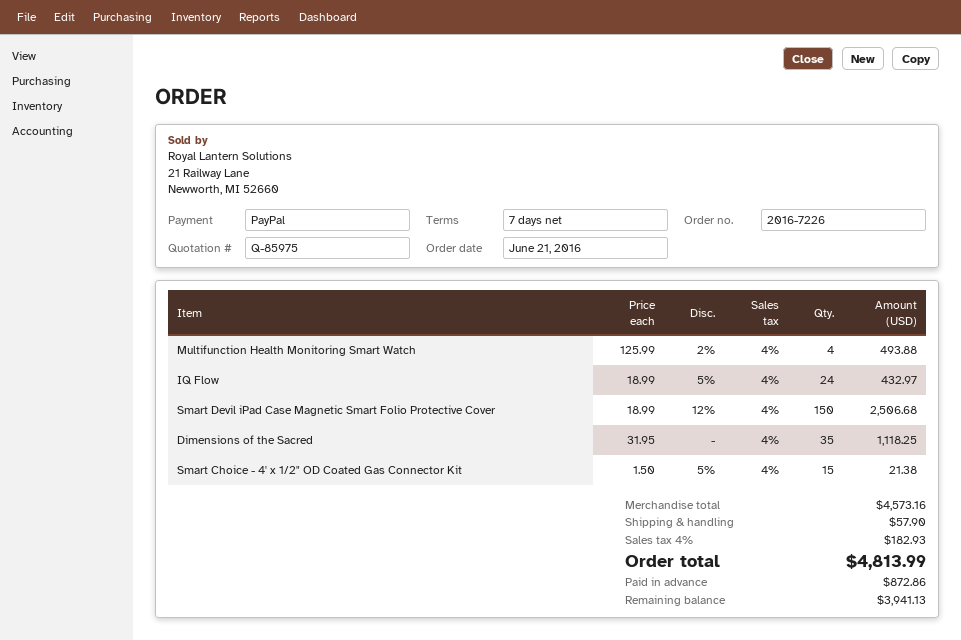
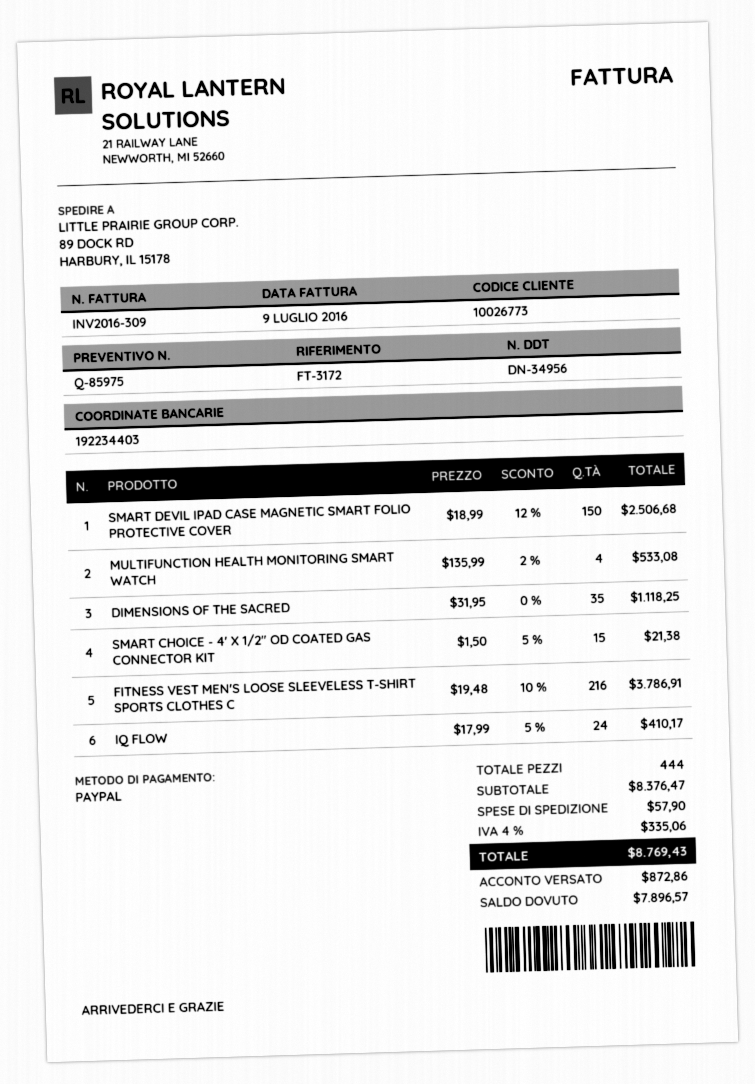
Multifunction Health Monitoring Smart Watch: 4 x 125.99 - 2% = 493.88 -> 4 x 135.99 - 2% = 533.08
IQ Flow: 24 x 18.99 - 5% = 432.97 -> 24 x 17.99 - 5% = 410.17
FITNESS VEST MEN'S LOOSE SLEEVELESS T-SHIRT SPORTS CLOTHES C: none -> 216 x 19.48 - 10% = 3786.91
subtotal: 4573.16 -> 8376.47
tax: 4% = 182.93 -> 4% = 335.06
total: 4813.99 -> 8769.43
balance: 3941.13 -> 7896.57

